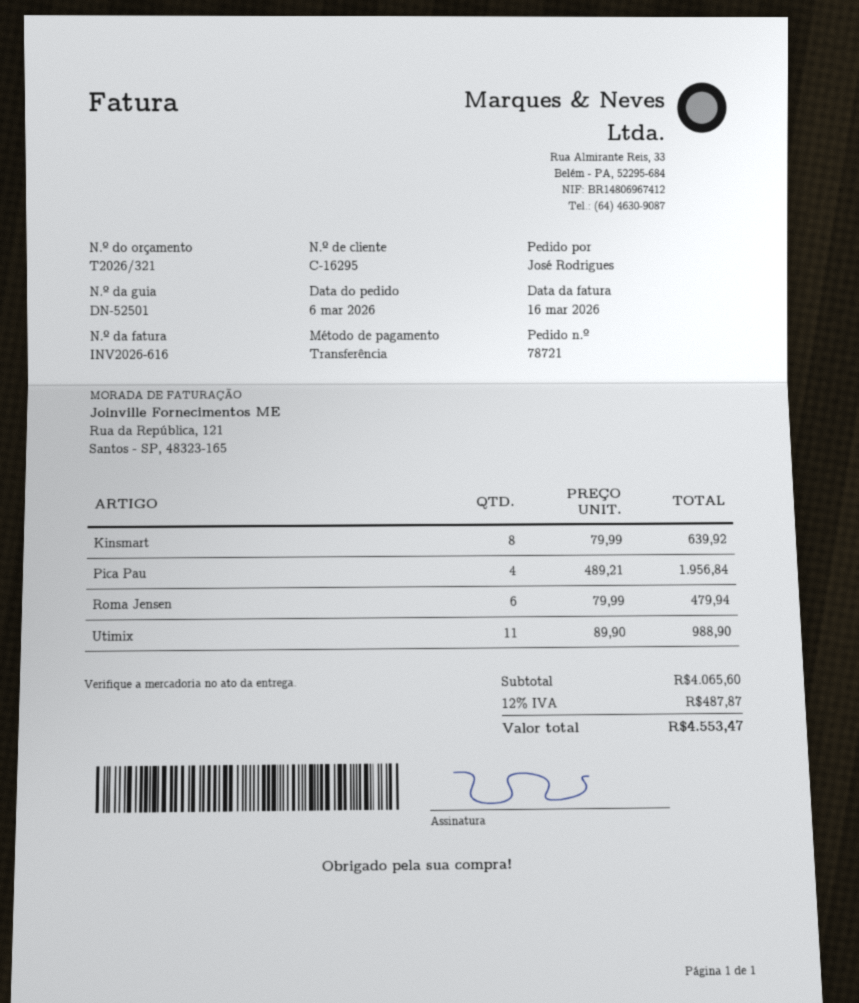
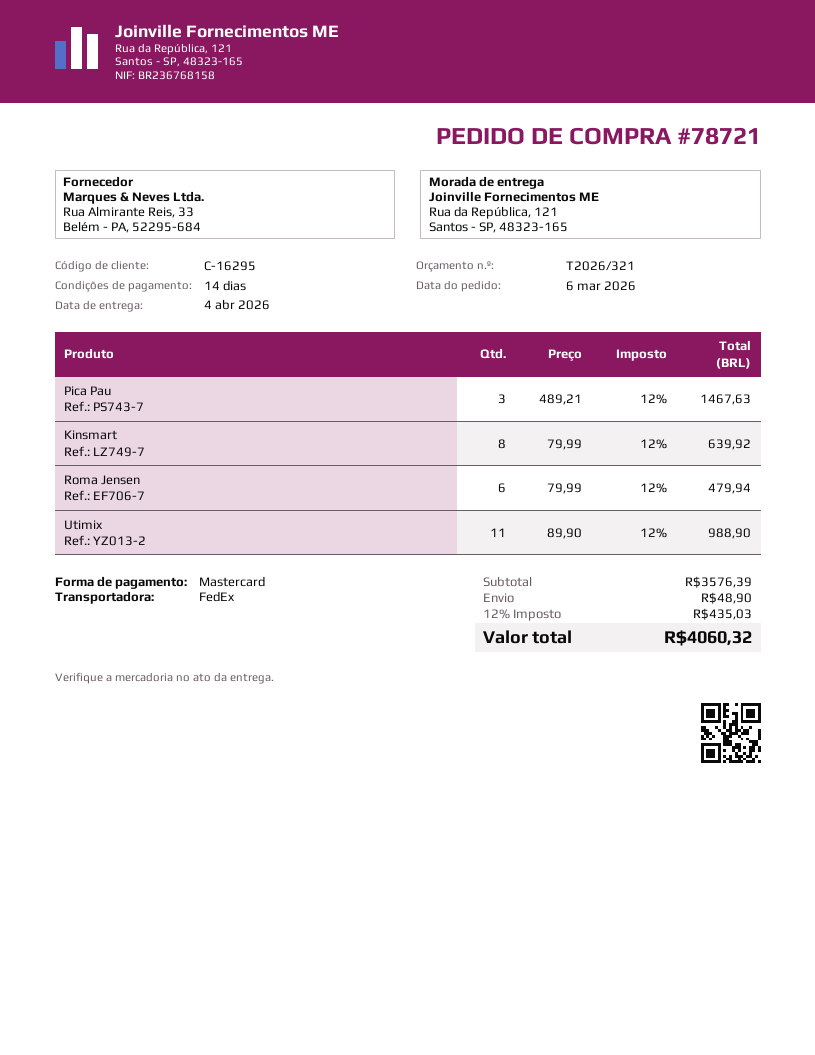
payment method: bank transfer -> Mastercard
Pica Pau: 4 x 489.21 = 1956.84 -> 3 x 489.21 = 1467.63
subtotal: 4065.60 -> 3576.39
shipping: none -> 48.90
tax: 12% = 487.87 -> 12% = 435.03
total: 4553.47 -> 4060.32

